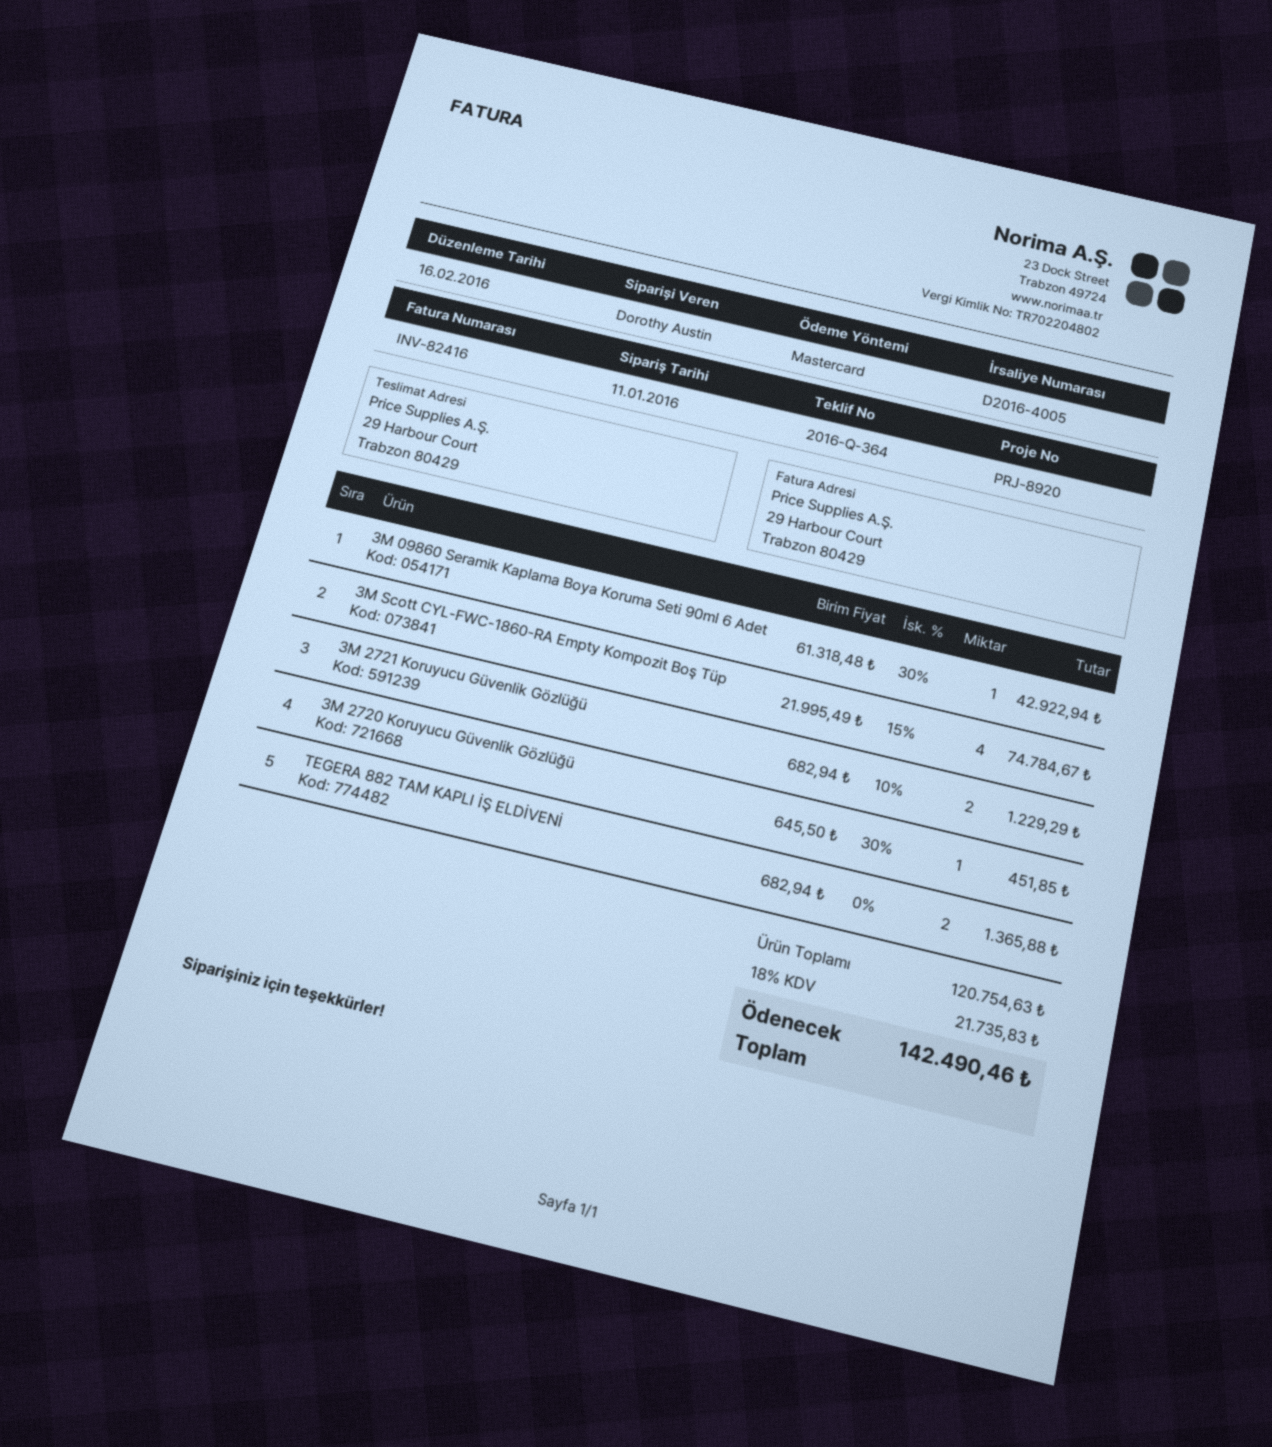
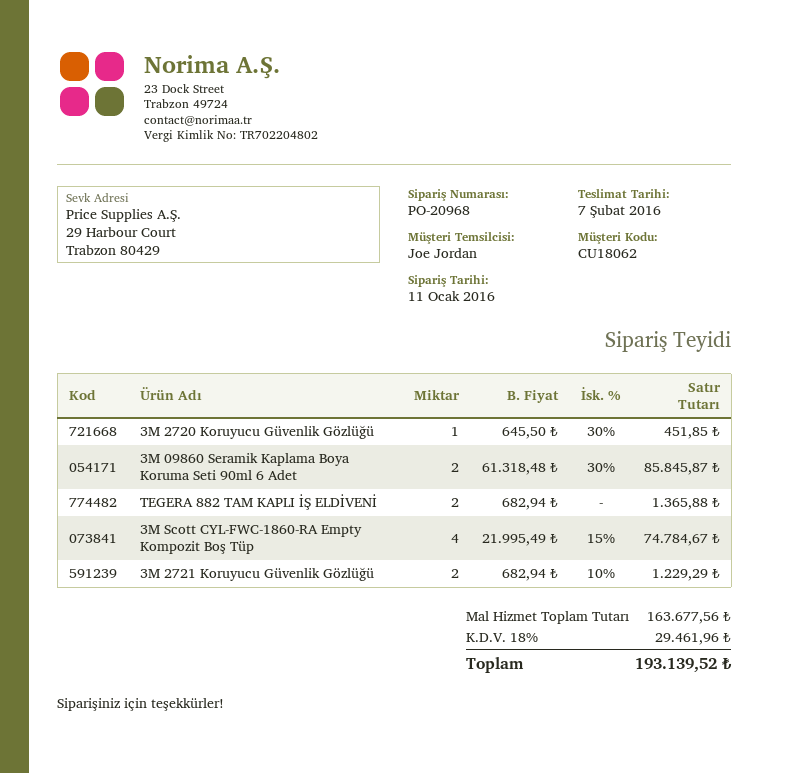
3M 09860 Seramik Kaplama Boya Koruma Seti 90ml 6 Adet: 1 x 61318.48 - 30% = 42922.94 -> 2 x 61318.48 - 30% = 85845.87
subtotal: 120754.63 -> 163677.56
tax: 18% = 21735.83 -> 18% = 29461.96
total: 142490.46 -> 193139.52

